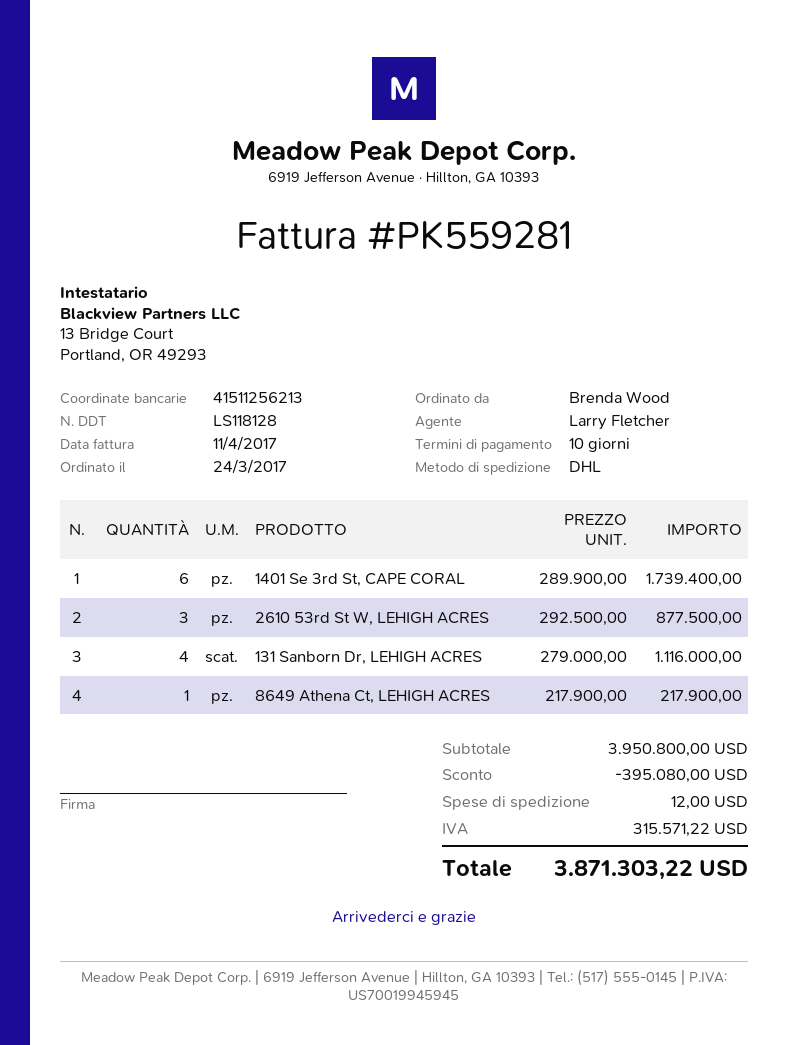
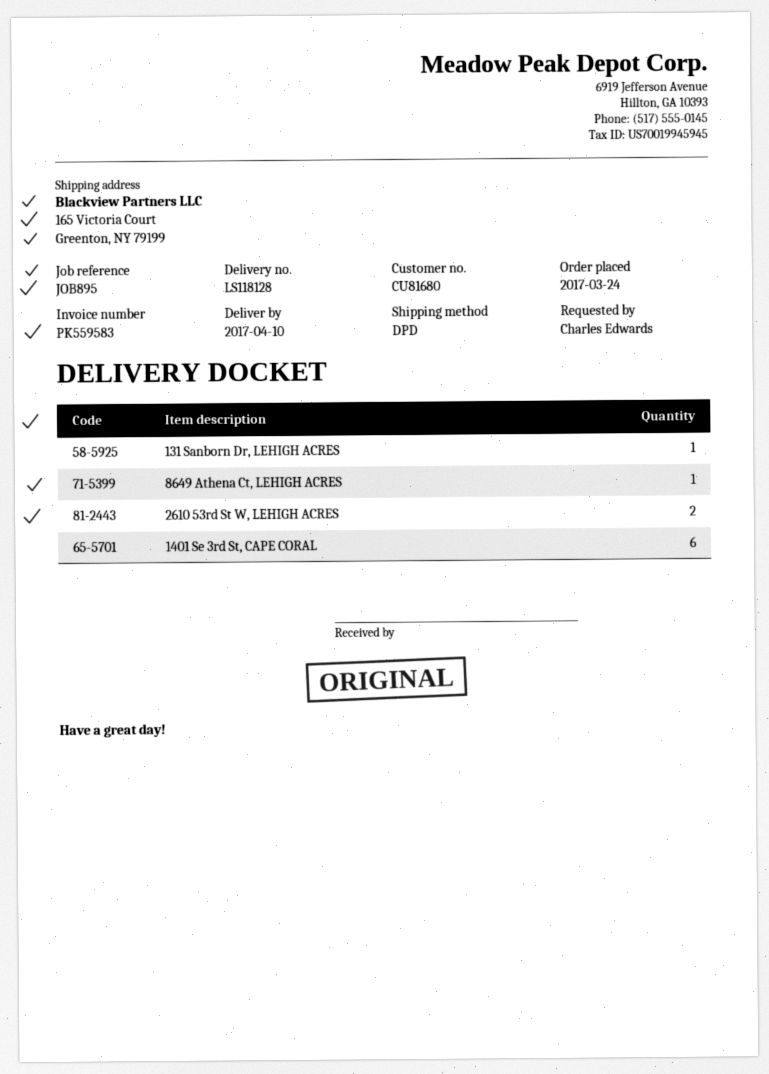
invoice number: PK559281 -> PK559583
ordered by: Brenda Wood -> Charles Edwards
shipping method: DHL -> DPD
2610 53rd St W, LEHIGH ACRES: 3 -> 2
131 Sanborn Dr, LEHIGH ACRES: 4 -> 1

